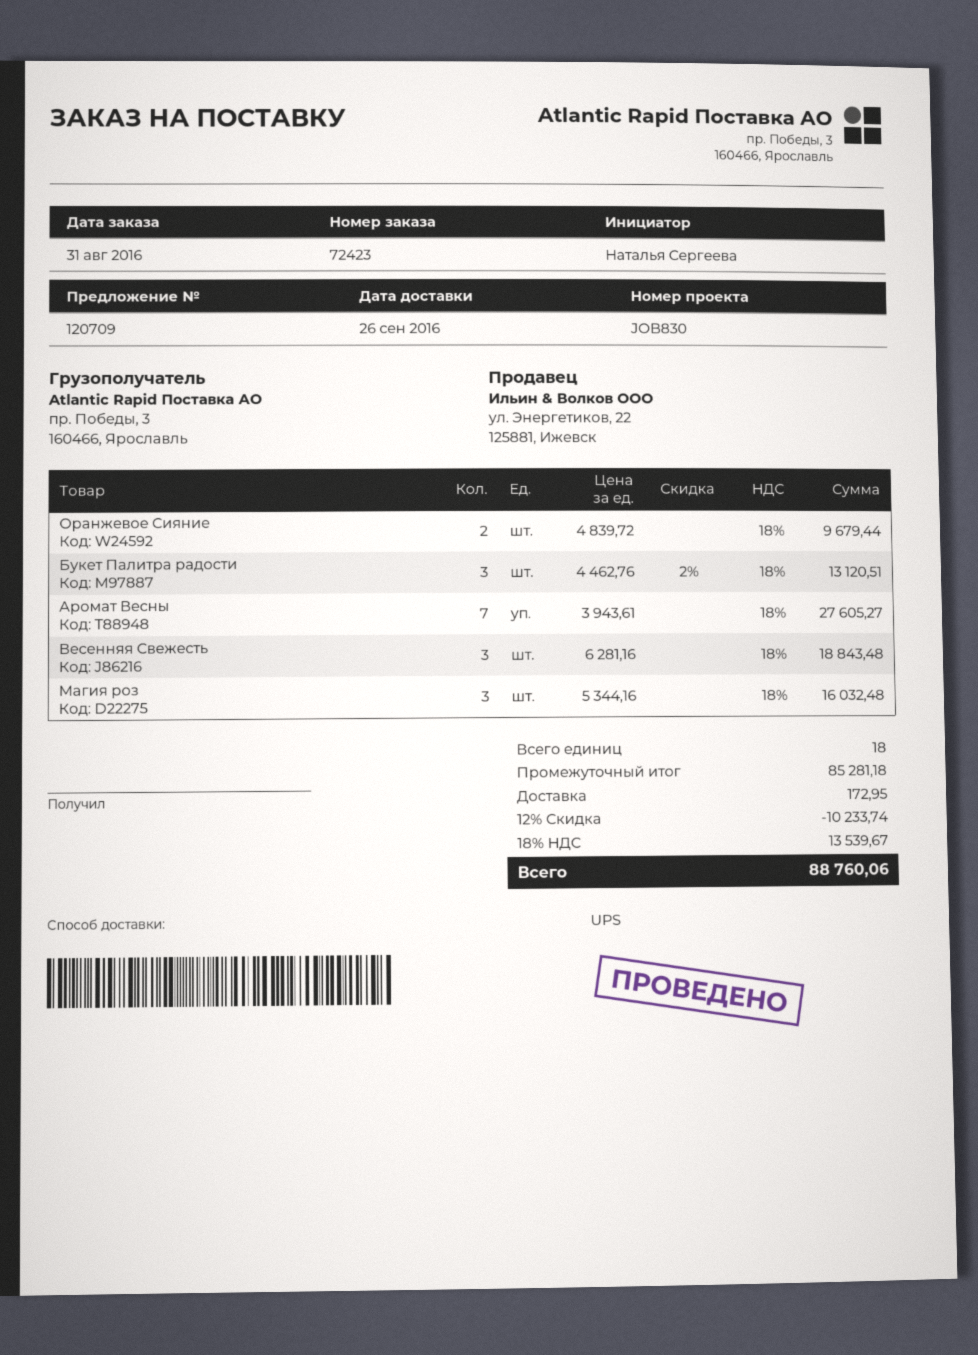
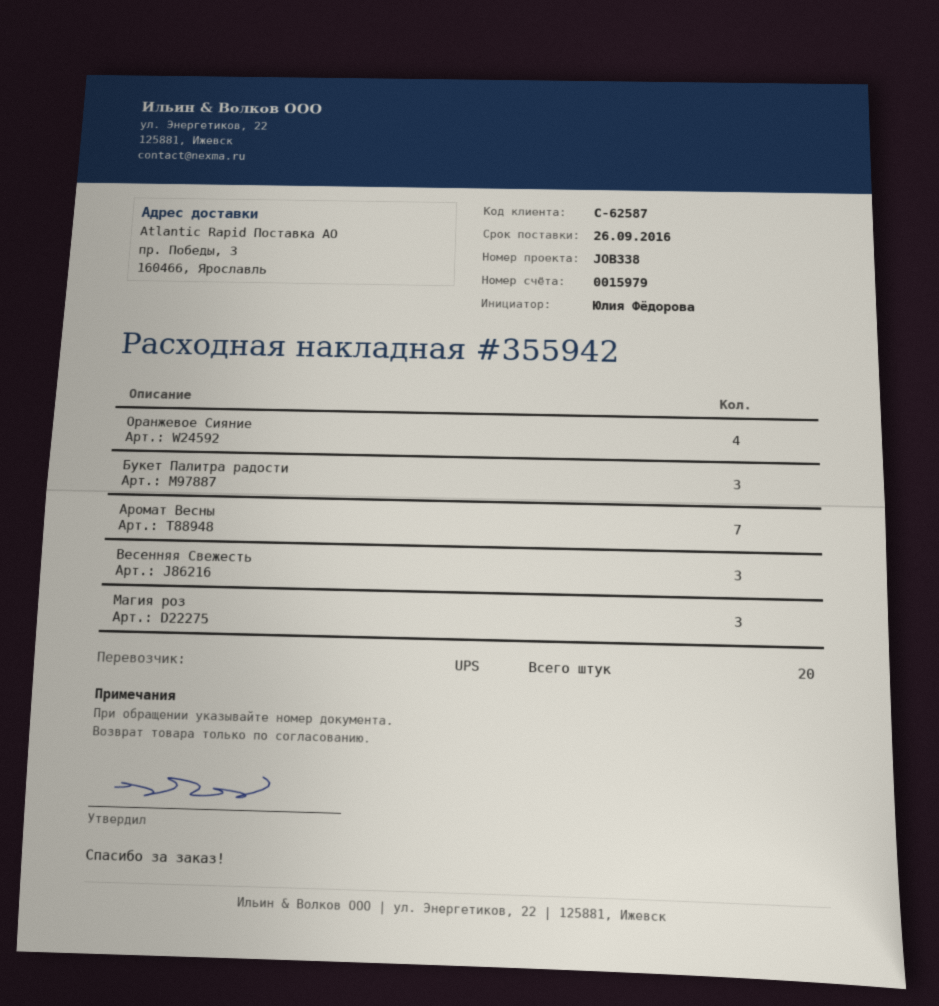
reference: JOB830 -> JOB338
ordered by: Наталья Сергеева -> Юлия Фёдорова
Оранжевое Сияние: 2 -> 4
total quantity: 18 -> 20

